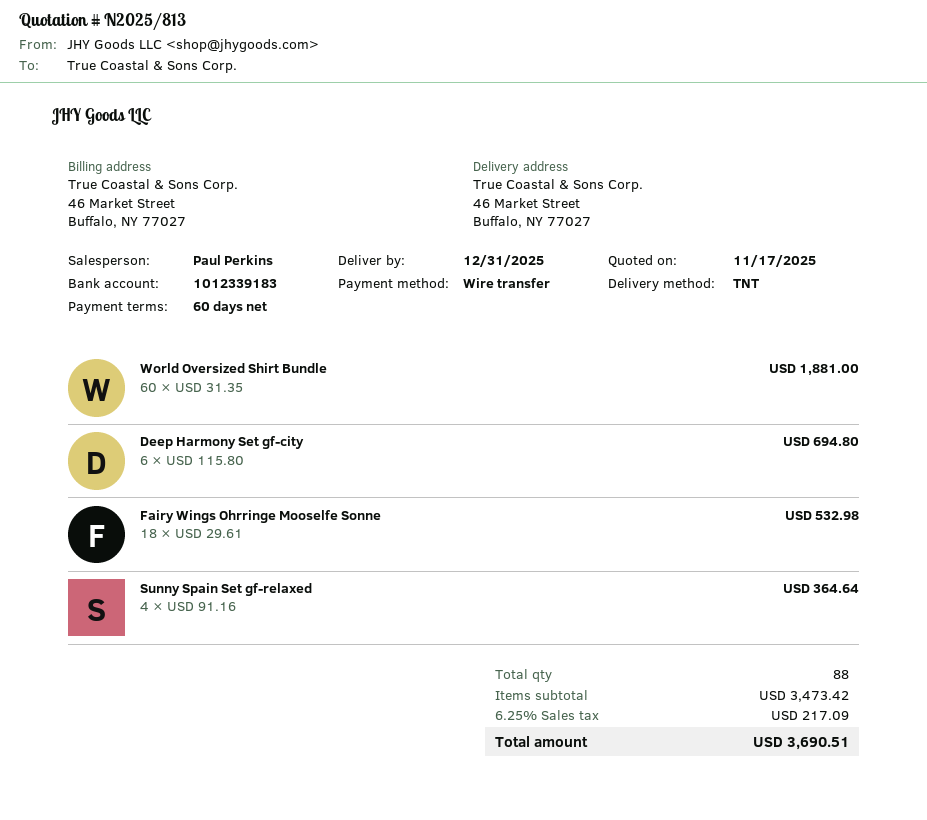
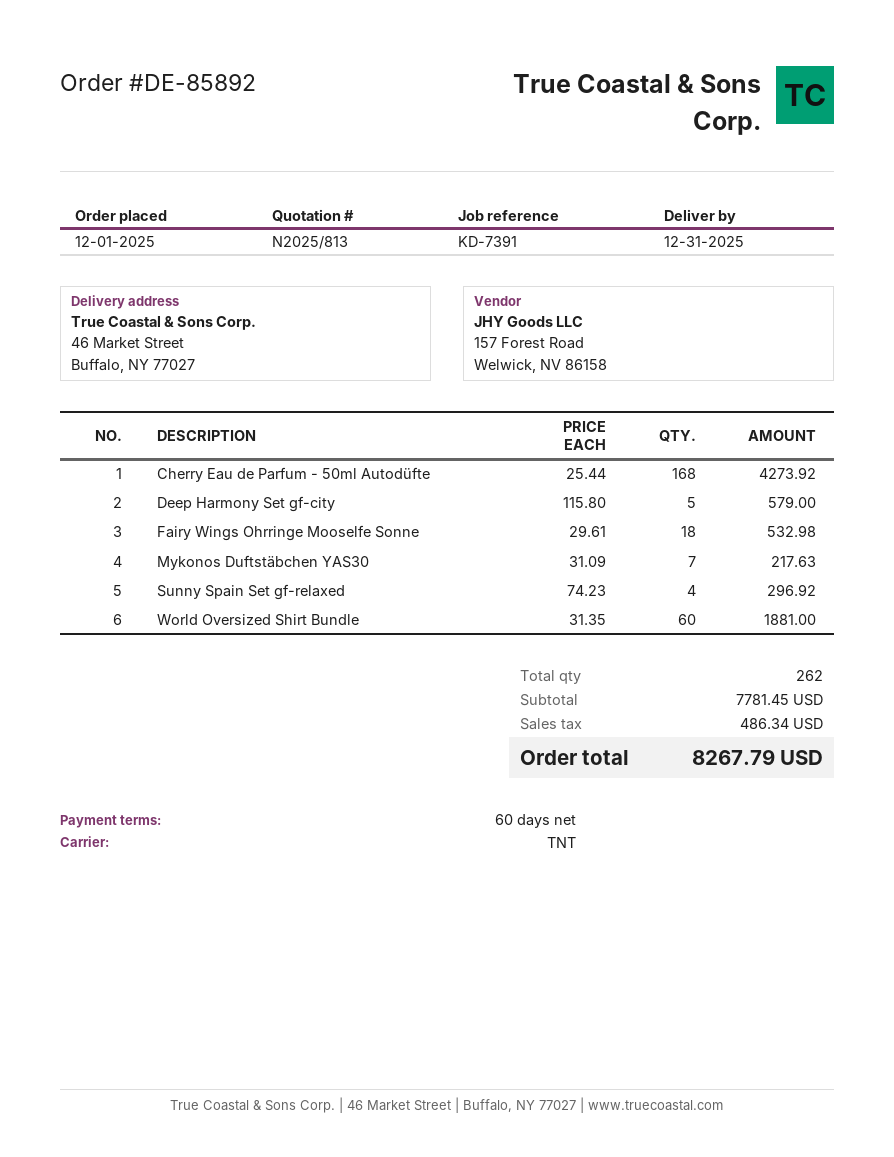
Deep Harmony Set gf-city: 6 x 115.80 = 694.80 -> 5 x 115.80 = 579.00
Sunny Spain Set gf-relaxed: 4 x 91.16 = 364.64 -> 4 x 74.23 = 296.92
Cherry Eau de Parfum - 50ml Autodüfte: none -> 168 x 25.44 = 4273.92
Mykonos Duftstäbchen YAS30: none -> 7 x 31.09 = 217.63
total quantity: 88 -> 262
subtotal: 3473.42 -> 7781.45
tax: 217.09 -> 486.34
total: 3690.51 -> 8267.79

